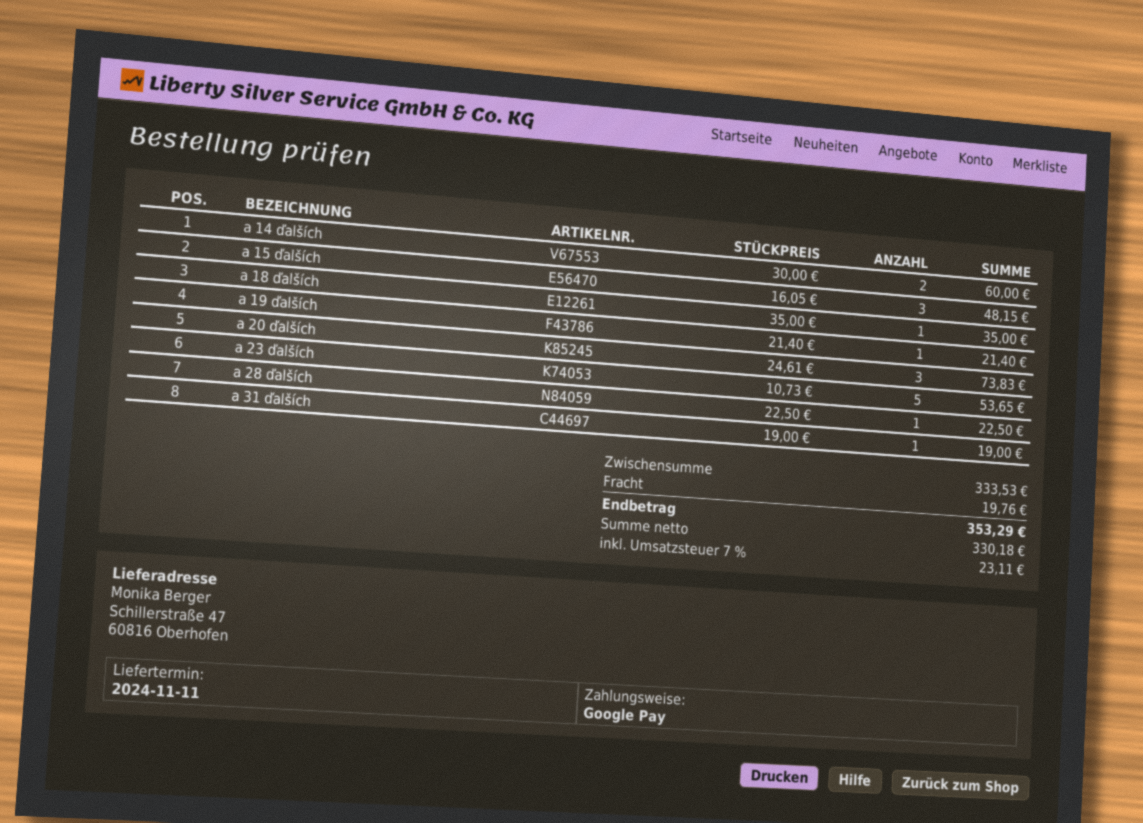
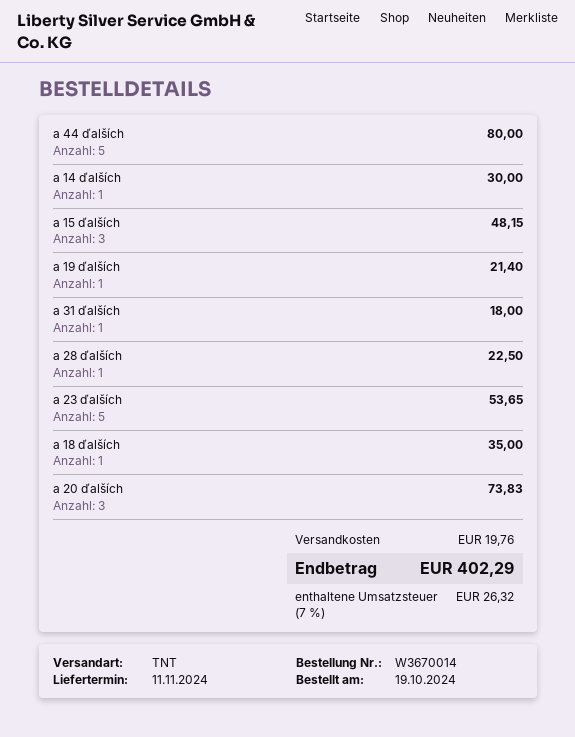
a 14 ďalších: 2 for 60.00 -> 1 for 30.00
a 31 ďalších: 1 for 19.00 -> 1 for 18.00
a 44 ďalších: none -> 5 for 80.00
tax: 7% = 23.11 -> 7% = 26.32
total: 353.29 -> 402.29

